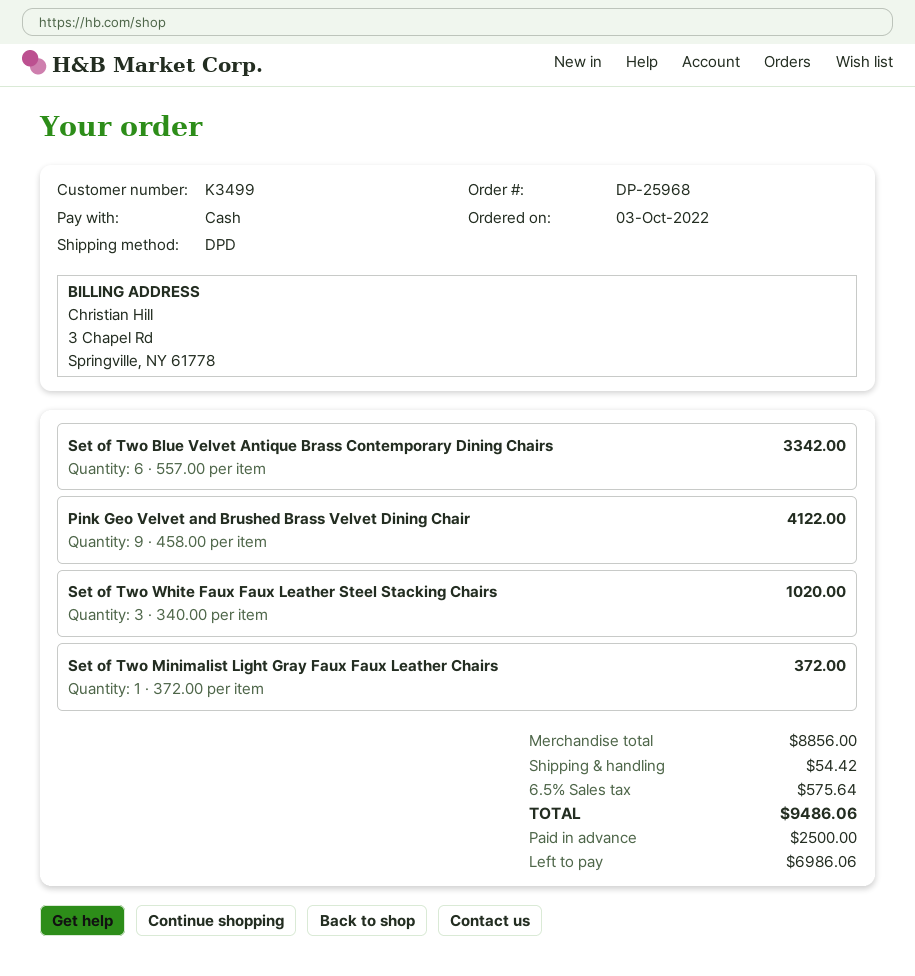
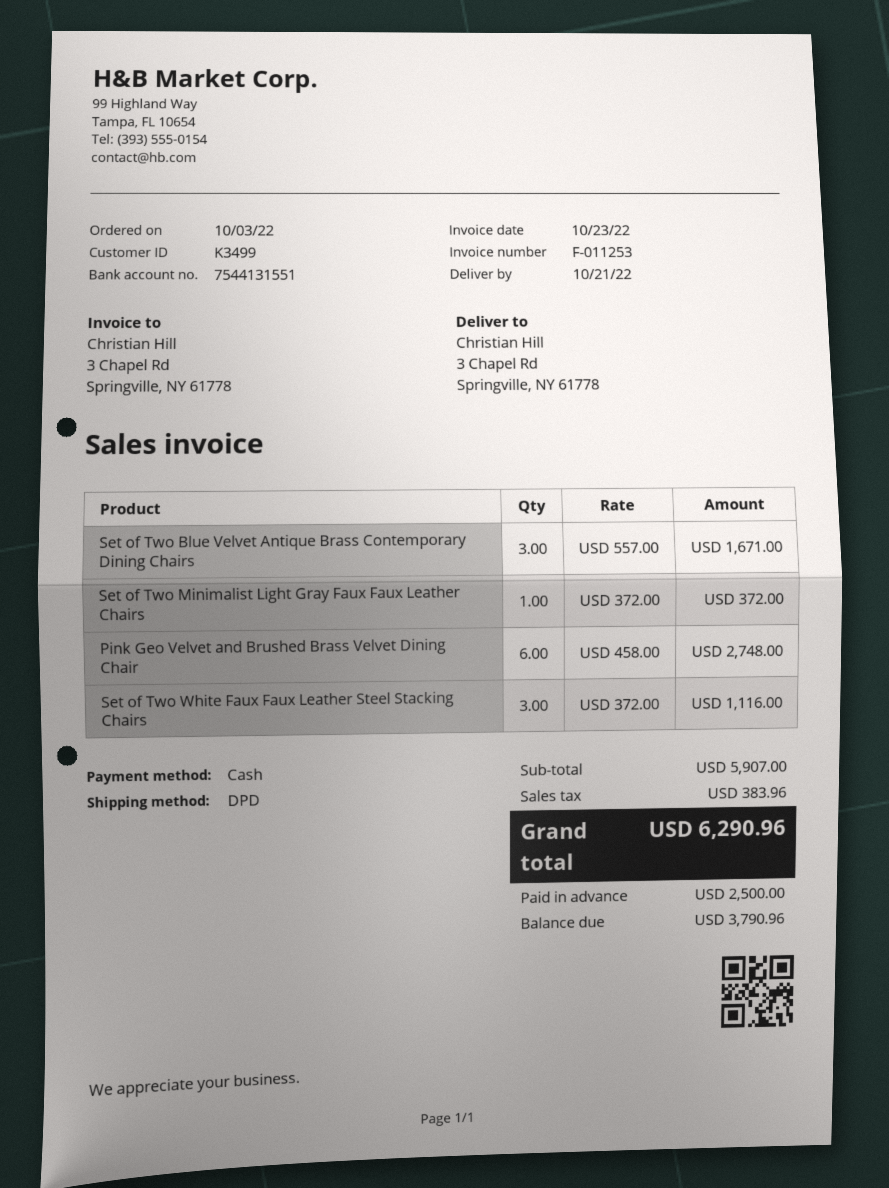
Set of Two Blue Velvet Antique Brass Contemporary Dining Chairs: 6 x 557.00 = 3342.00 -> 3 x 557.00 = 1671.00
Pink Geo Velvet and Brushed Brass Velvet Dining Chair: 9 x 458.00 = 4122.00 -> 6 x 458.00 = 2748.00
Set of Two White Faux Faux Leather Steel Stacking Chairs: 3 x 340.00 = 1020.00 -> 3 x 372.00 = 1116.00
subtotal: 8856.00 -> 5907.00
shipping: 54.42 -> none
tax: 575.64 -> 383.96
total: 9486.06 -> 6290.96
balance: 6986.06 -> 3790.96

